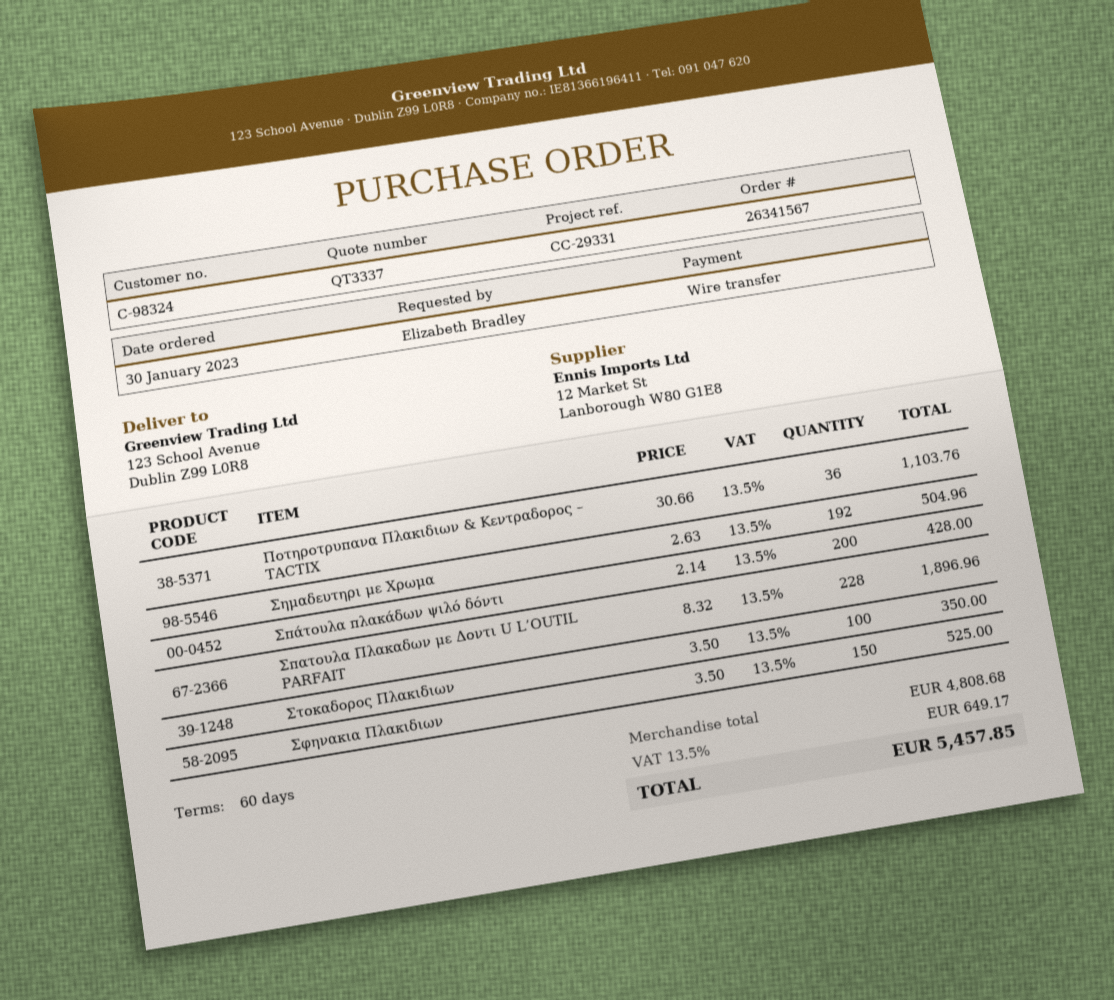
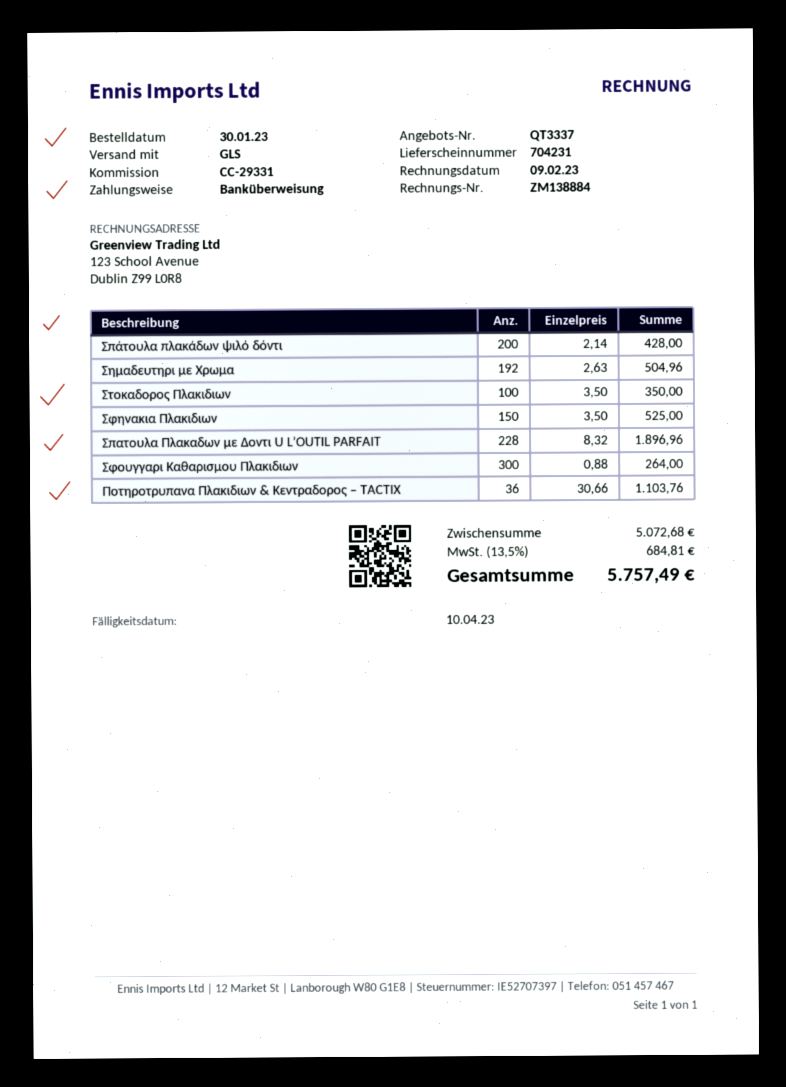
Σφουγγαρι Καθαρισμου Πλακιδιων: none -> 300 x 0.88 = 264.00
subtotal: 4808.68 -> 5072.68
tax: 13.5% = 649.17 -> 13.5% = 684.81
total: 5457.85 -> 5757.49

